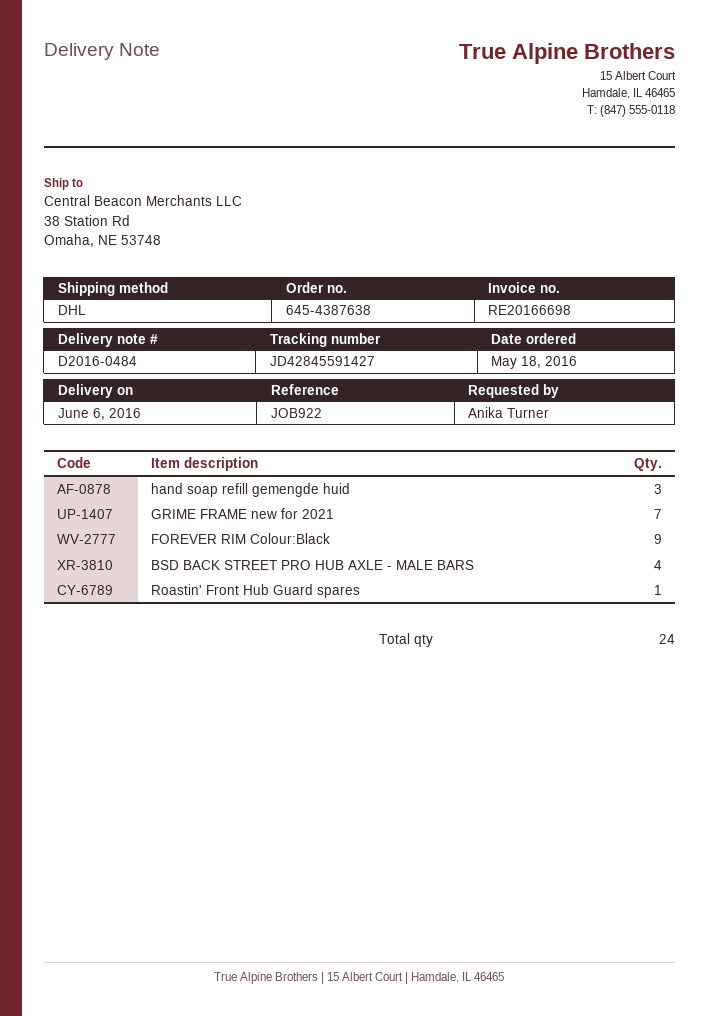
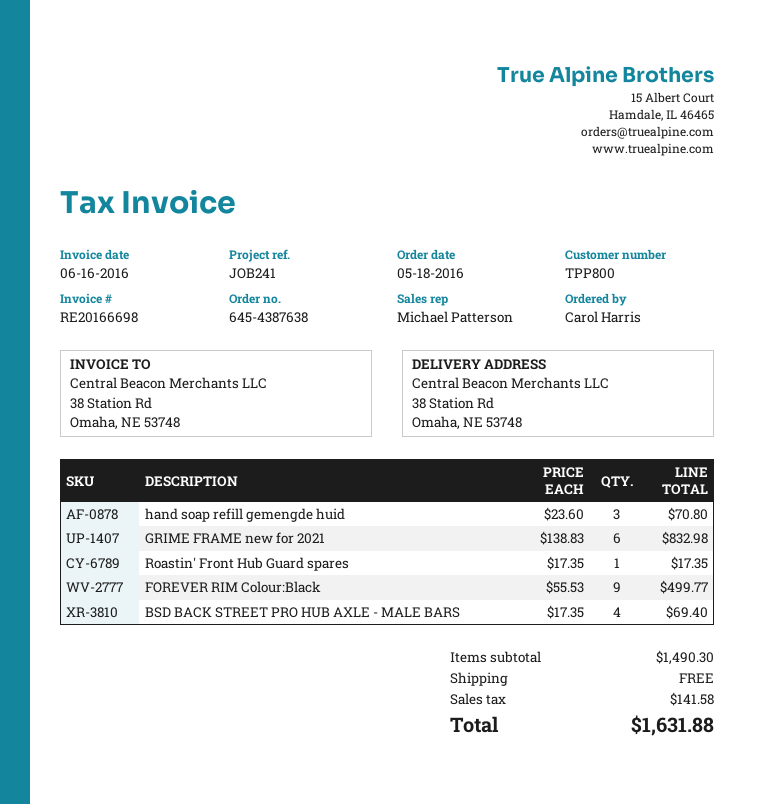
reference: JOB922 -> JOB241
ordered by: Anika Turner -> Carol Harris
GRIME FRAME new for 2021: 7 -> 6

